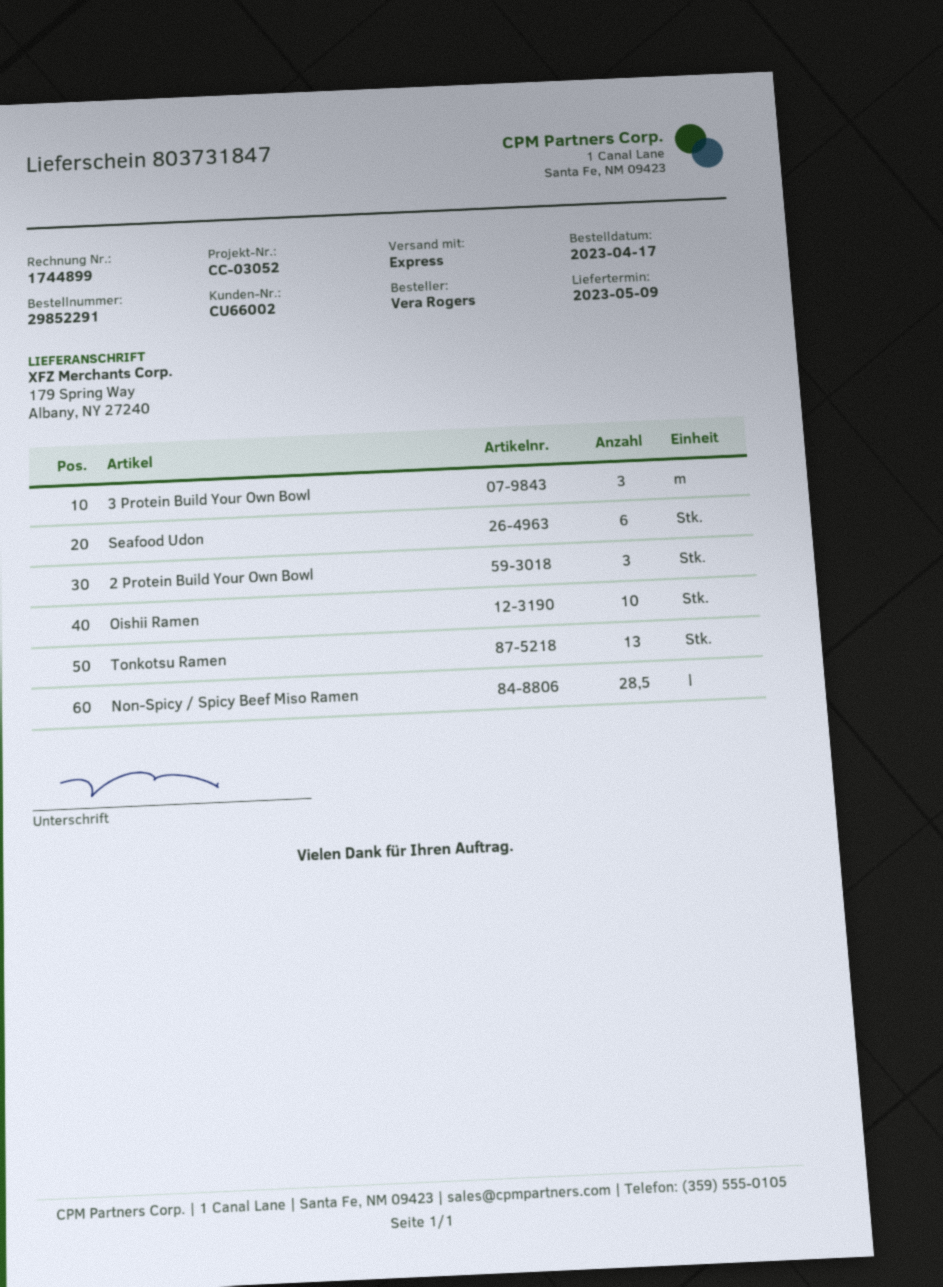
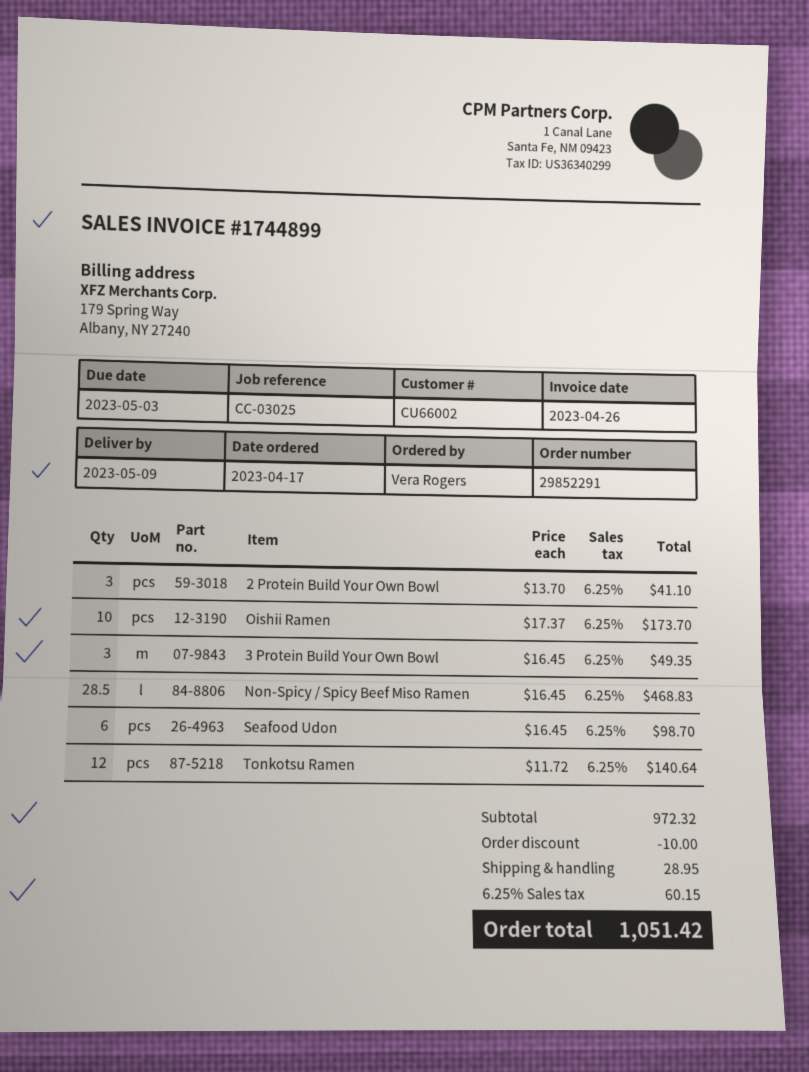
reference: CC-03052 -> CC-03025
Tonkotsu Ramen: 13 -> 12

